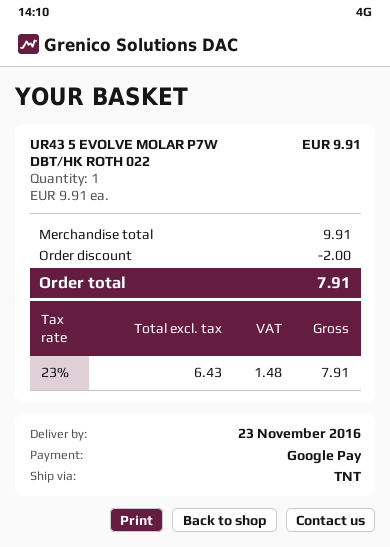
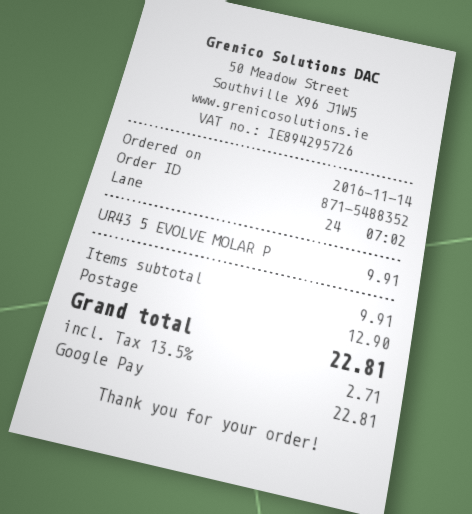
discount: 2.00 -> none
shipping: none -> 12.90
tax: 23% = 1.48 -> 13.5% = 2.71
total: 7.91 -> 22.81

